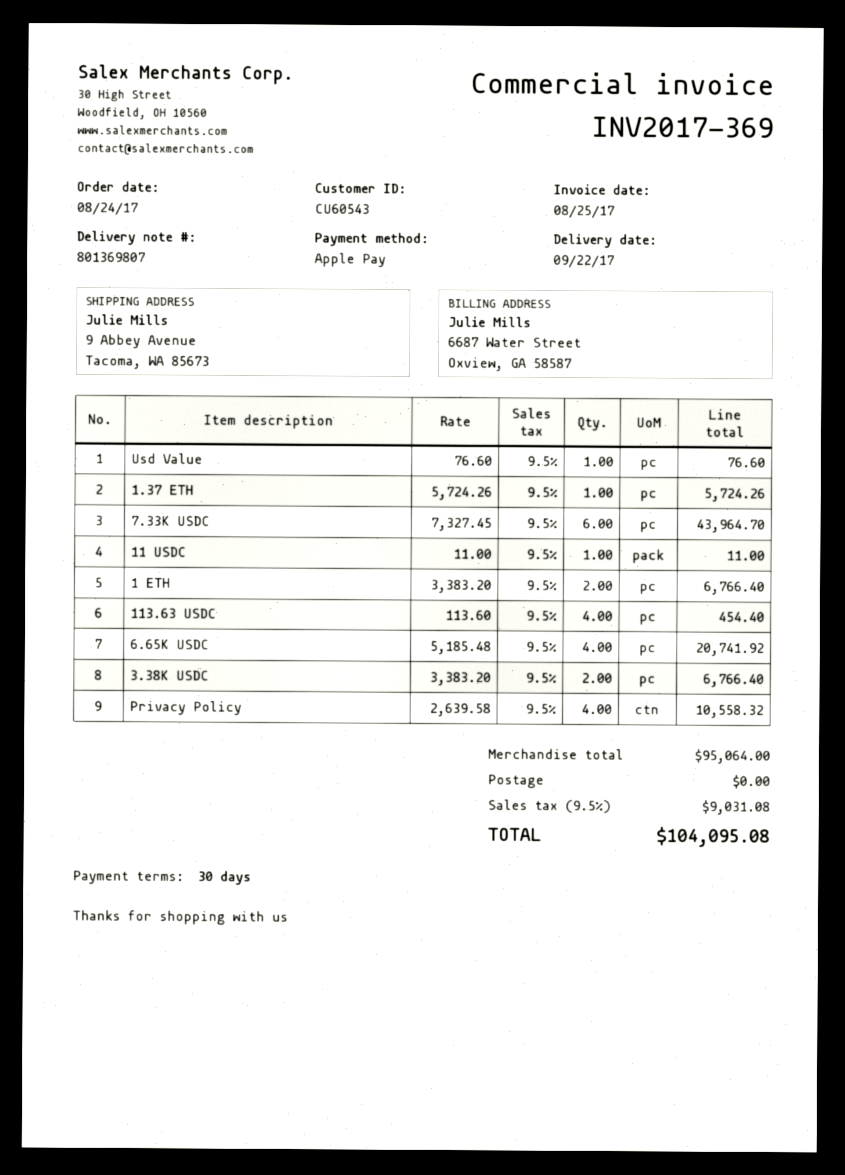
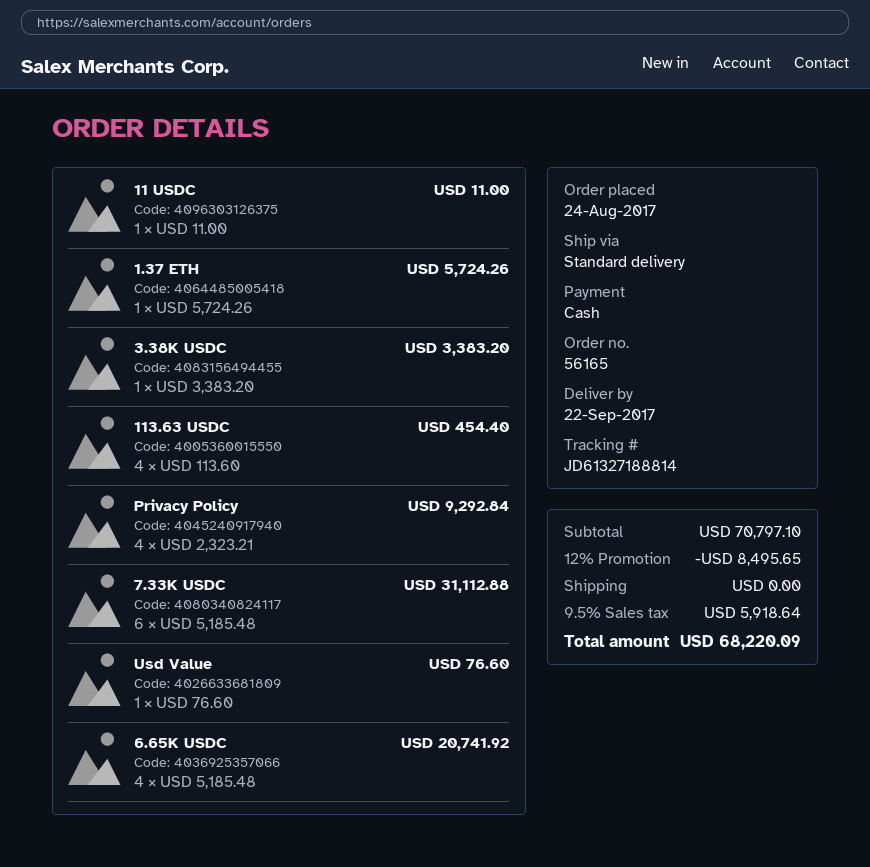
payment method: Apple Pay -> cash
7.33K USDC: 6 x 7327.45 = 43964.70 -> 6 x 5185.48 = 31112.88
1 ETH: 2 x 3383.20 = 6766.40 -> none
3.38K USDC: 2 x 3383.20 = 6766.40 -> 1 x 3383.20 = 3383.20
Privacy Policy: 4 x 2639.58 = 10558.32 -> 4 x 2323.21 = 9292.84
subtotal: 95064.00 -> 70797.10
discount: none -> 12% = 8495.65
tax: 9.5% = 9031.08 -> 9.5% = 5918.64
total: 104095.08 -> 68220.09

